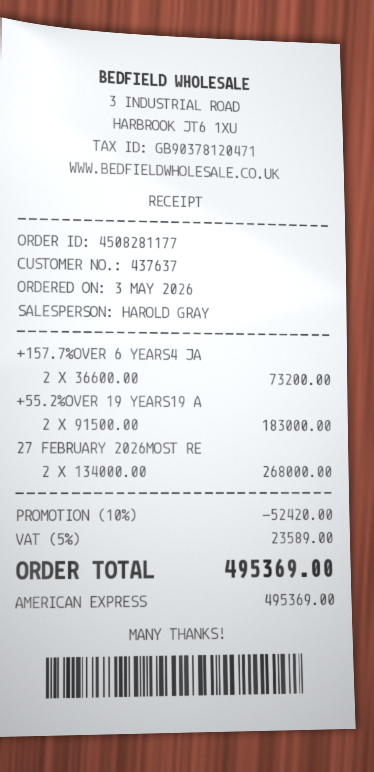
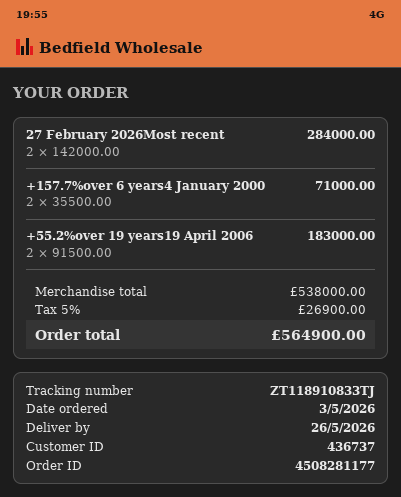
customer number: 437637 -> 436737
+157.7%OVER 6 YEARS4 JA: 2 x 36600.00 = 73200.00 -> 2 x 35500.00 = 71000.00
27 FEBRUARY 2026MOST RE: 2 x 134000.00 = 268000.00 -> 2 x 142000.00 = 284000.00
discount: 10% = 52420.00 -> none
tax: 5% = 23589.00 -> 5% = 26900.00
total: 495369.00 -> 564900.00

